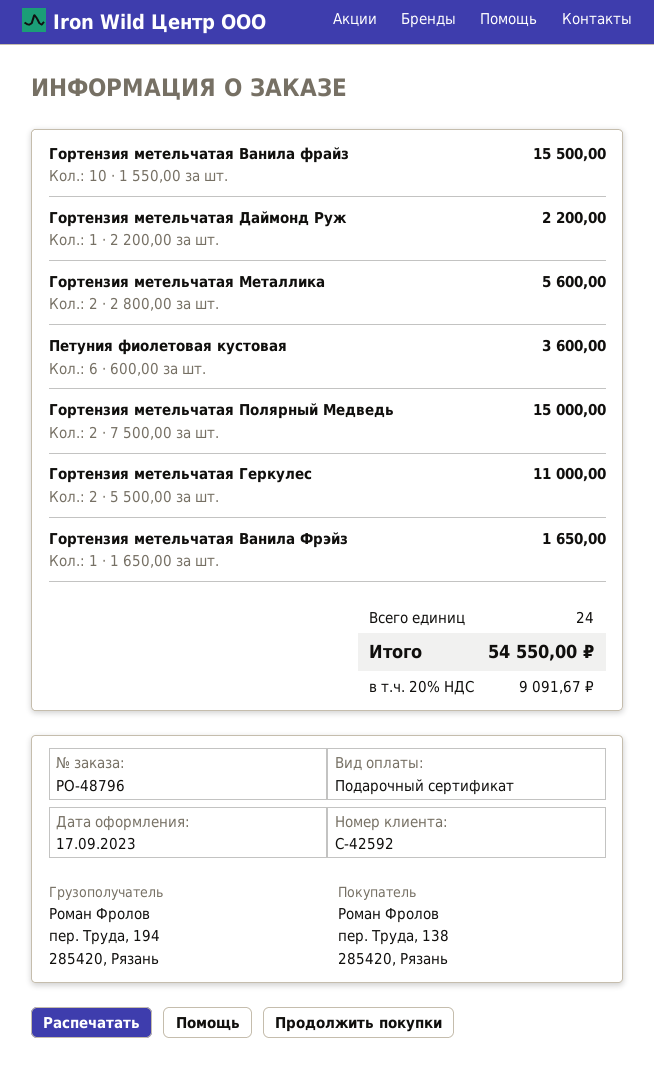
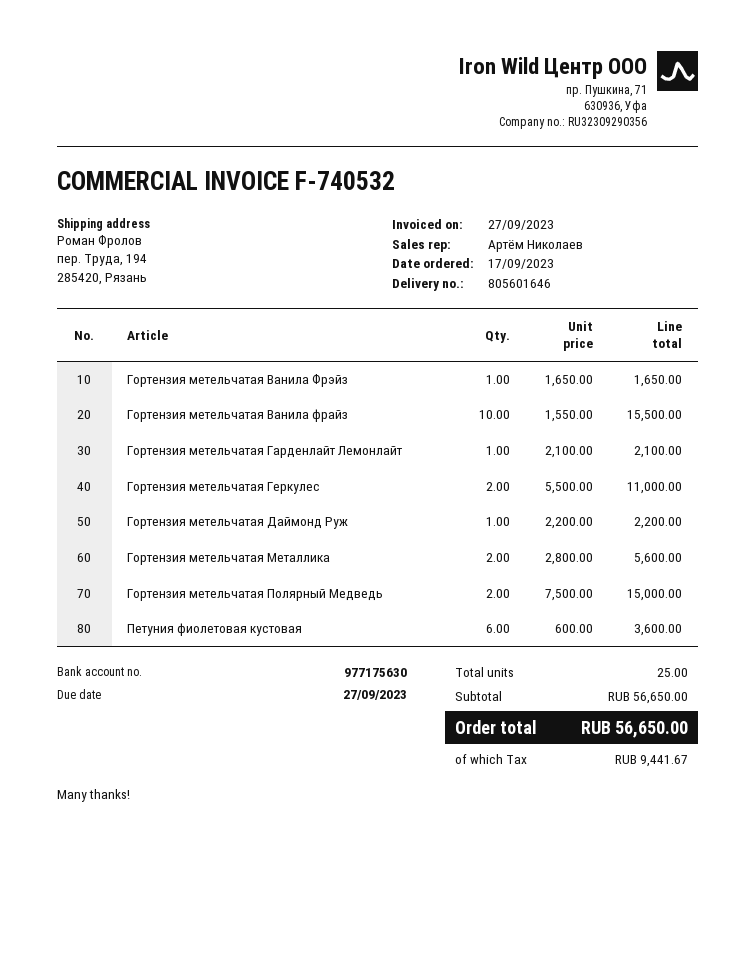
Гортензия метельчатая Гарденлайт Лемонлайт: none -> 1 x 2100.00 = 2100.00
total quantity: 24 -> 25
tax: 9091.67 -> 9441.67
total: 54550.00 -> 56650.00

